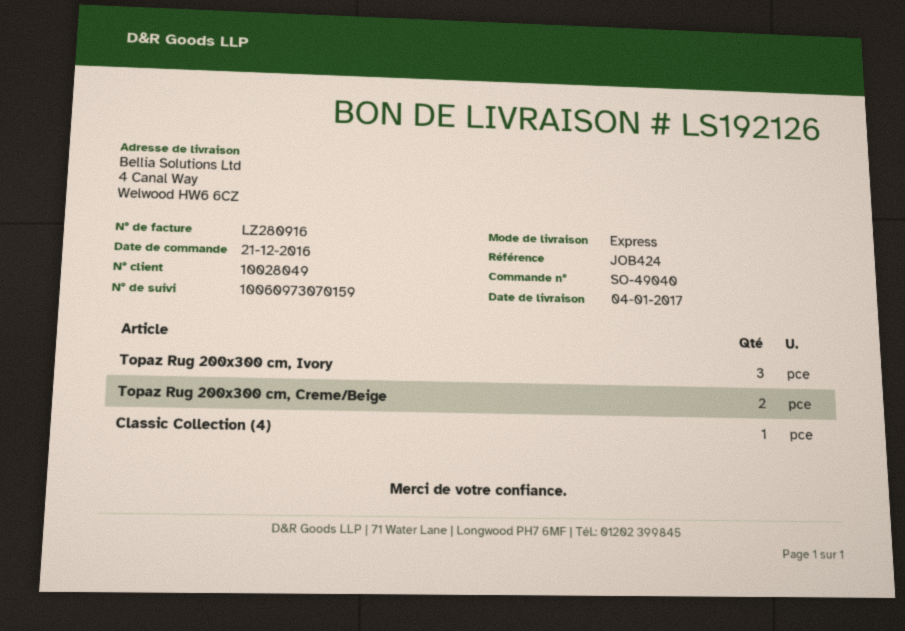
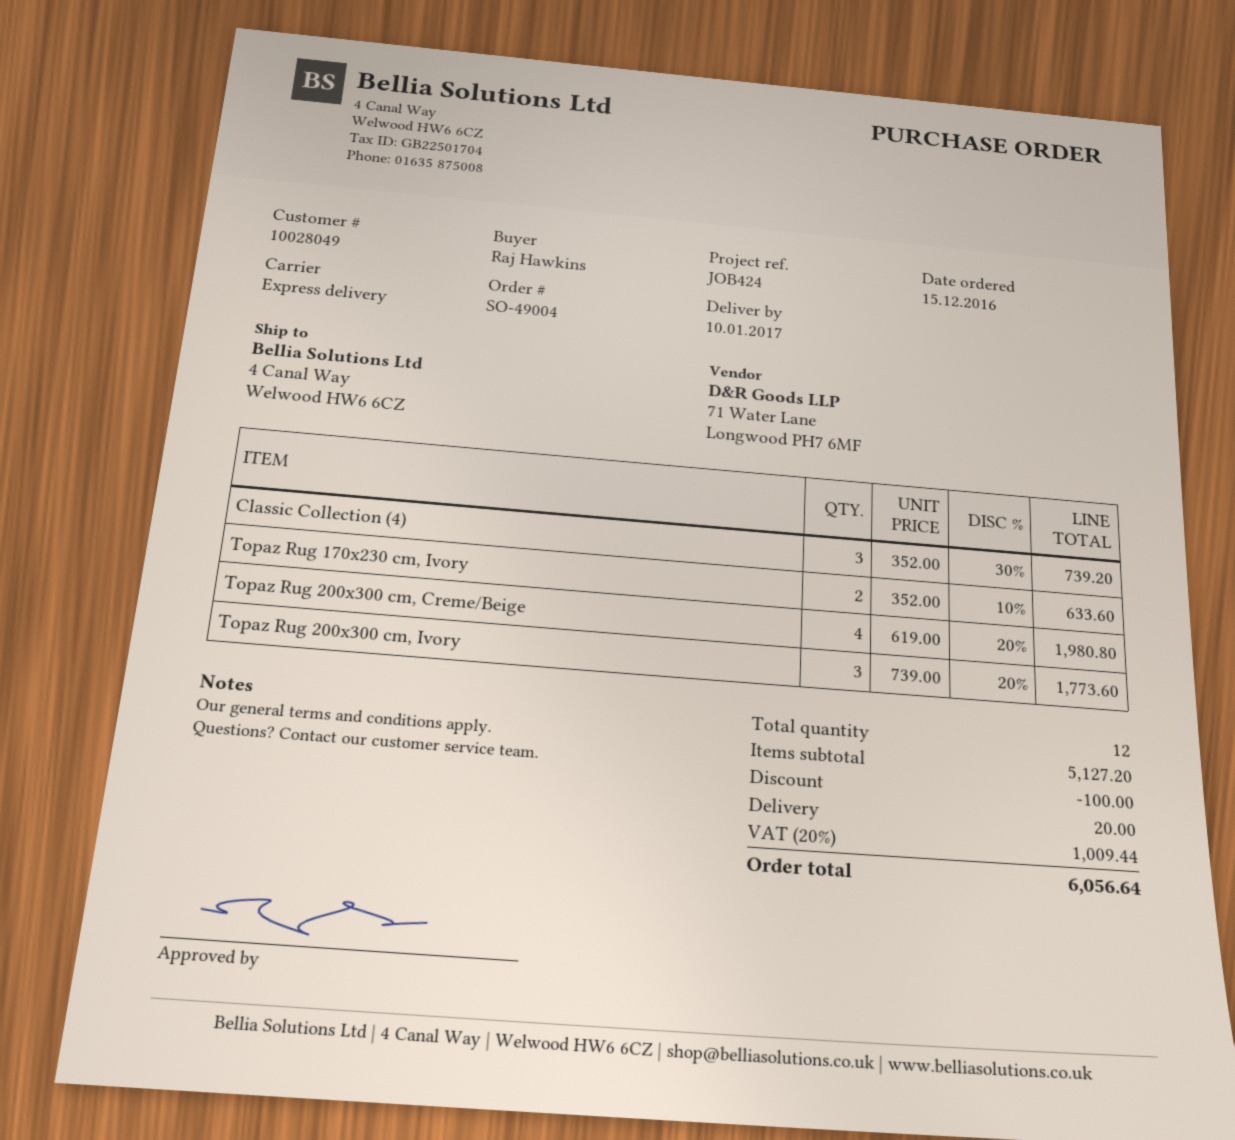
order number: SO-49040 -> SO-49004
order date: 2016-12-21 -> 2016-12-15
delivery date: 2017-01-04 -> 2017-01-10
Topaz Rug 200x300 cm, Creme/Beige: 2 -> 4
Classic Collection (4): 1 -> 3
Topaz Rug 170x230 cm, Ivory: none -> 2

